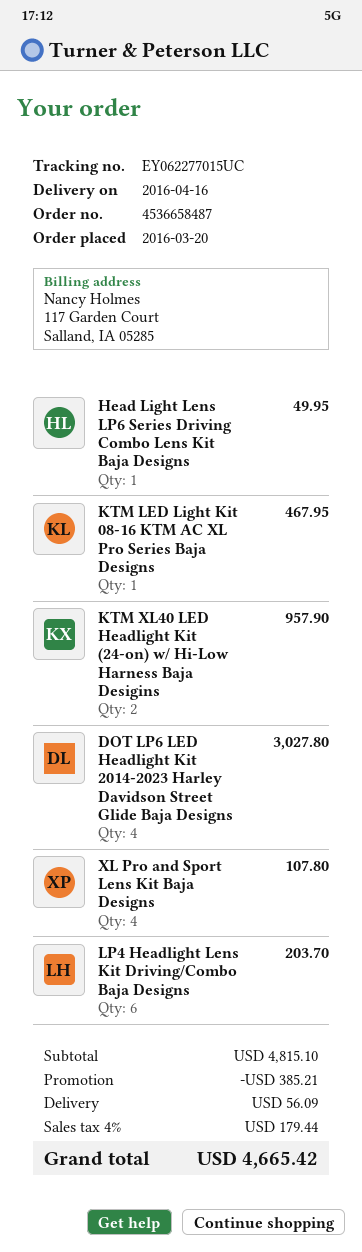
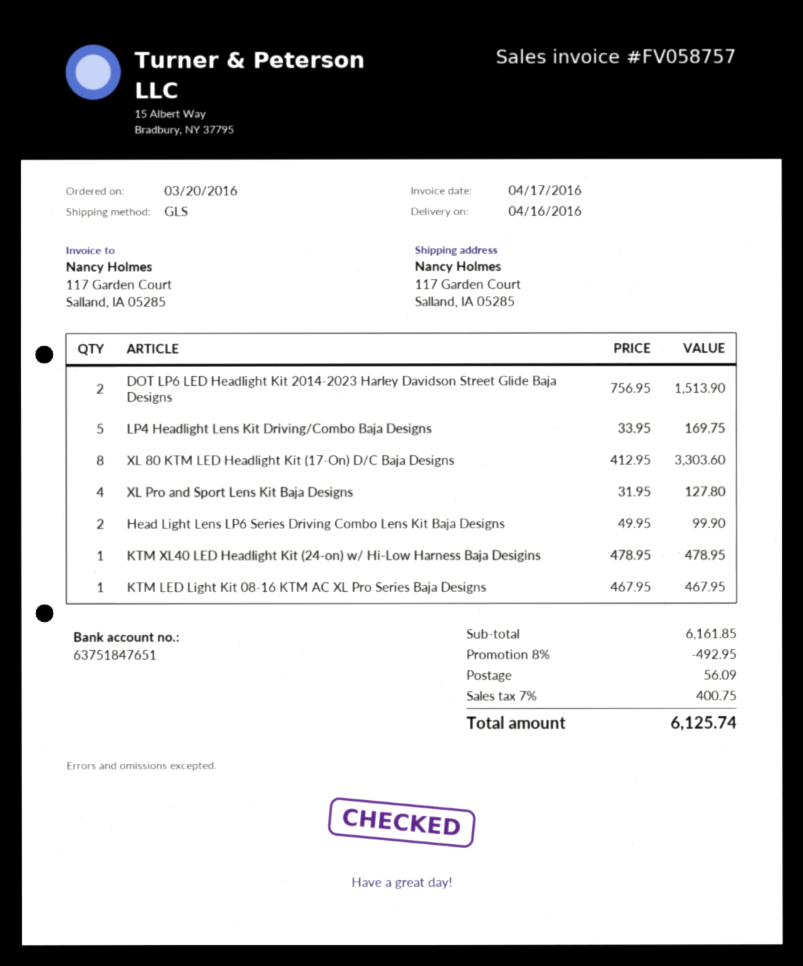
Head Light Lens LP6 Series Driving Combo Lens Kit Baja Designs: 1 for 49.95 -> 2 for 99.90
KTM XL40 LED Headlight Kit (24-on) w/ Hi-Low Harness Baja Desigins: 2 for 957.90 -> 1 for 478.95
DOT LP6 LED Headlight Kit 2014-2023 Harley Davidson Street Glide Baja Designs: 4 for 3027.80 -> 2 for 1513.90
XL Pro and Sport Lens Kit Baja Designs: 4 for 107.80 -> 4 for 127.80
LP4 Headlight Lens Kit Driving/Combo Baja Designs: 6 for 203.70 -> 5 for 169.75
XL 80 KTM LED Headlight Kit (17-On) D/C Baja Designs: none -> 8 for 3303.60
subtotal: 4815.10 -> 6161.85
discount: 385.21 -> 492.95
tax: 4% = 179.44 -> 7% = 400.75
total: 4665.42 -> 6125.74

